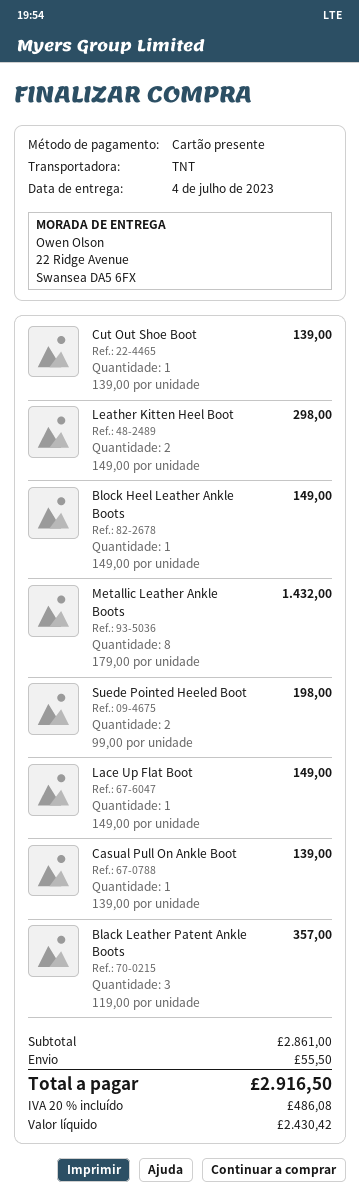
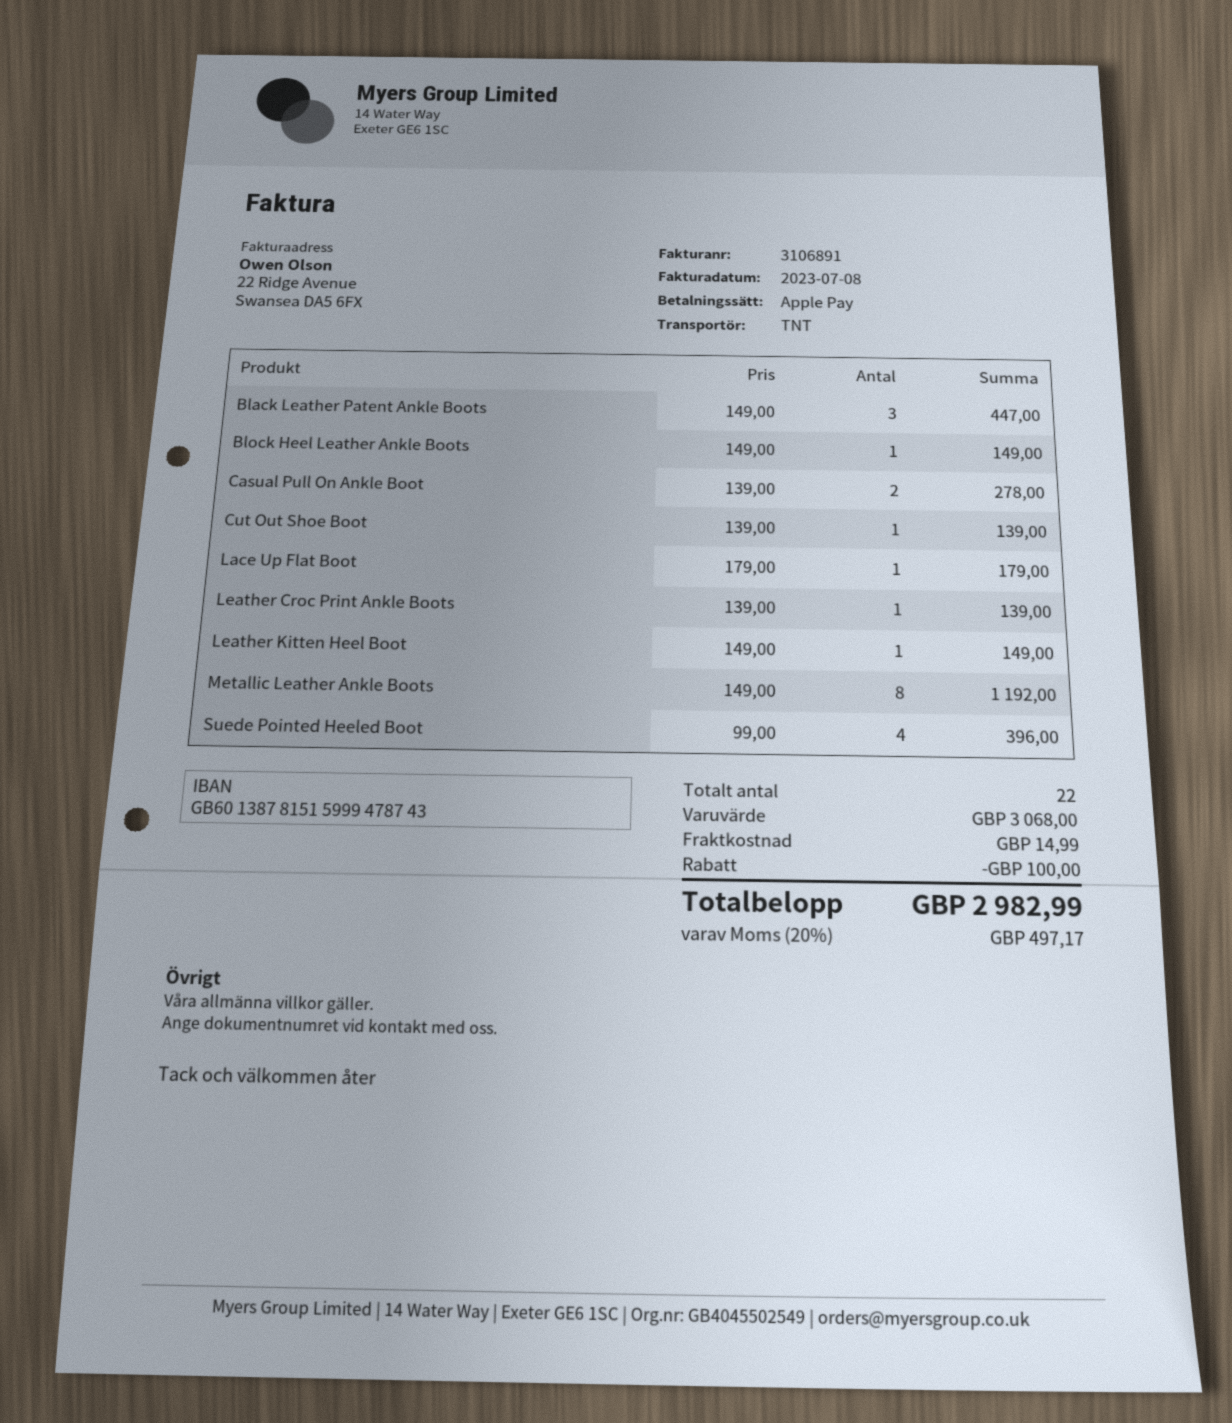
payment method: gift card -> Apple Pay
Leather Kitten Heel Boot: 2 x 149.00 = 298.00 -> 1 x 149.00 = 149.00
Metallic Leather Ankle Boots: 8 x 179.00 = 1432.00 -> 8 x 149.00 = 1192.00
Suede Pointed Heeled Boot: 2 x 99.00 = 198.00 -> 4 x 99.00 = 396.00
Lace Up Flat Boot: 1 x 149.00 = 149.00 -> 1 x 179.00 = 179.00
Casual Pull On Ankle Boot: 1 x 139.00 = 139.00 -> 2 x 139.00 = 278.00
Black Leather Patent Ankle Boots: 3 x 119.00 = 357.00 -> 3 x 149.00 = 447.00
Leather Croc Print Ankle Boots: none -> 1 x 139.00 = 139.00
subtotal: 2861.00 -> 3068.00
discount: none -> 100.00
shipping: 55.50 -> 14.99
tax: 20% = 486.08 -> 20% = 497.17
total: 2916.50 -> 2982.99

